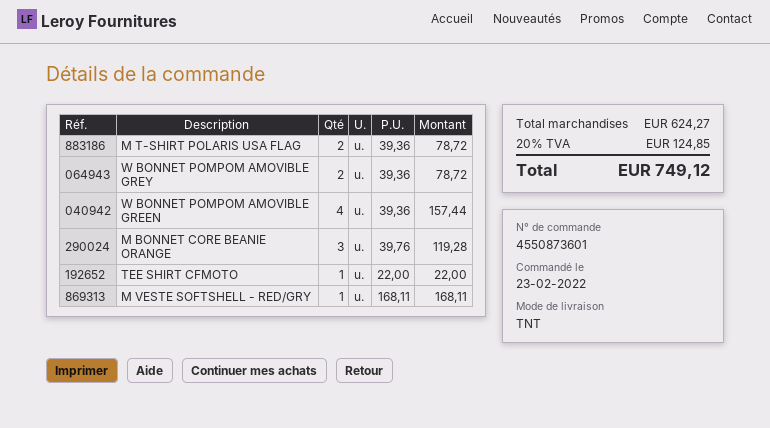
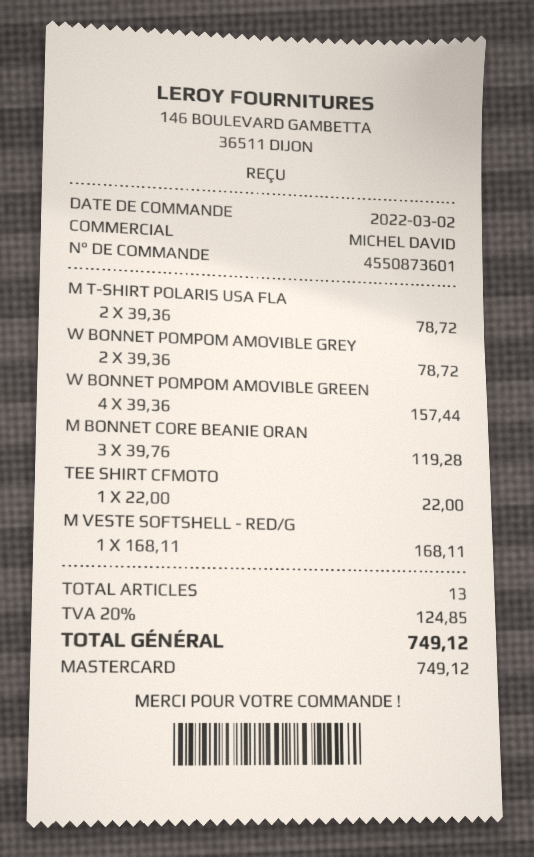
order date: 2022-02-23 -> 2022-03-02

